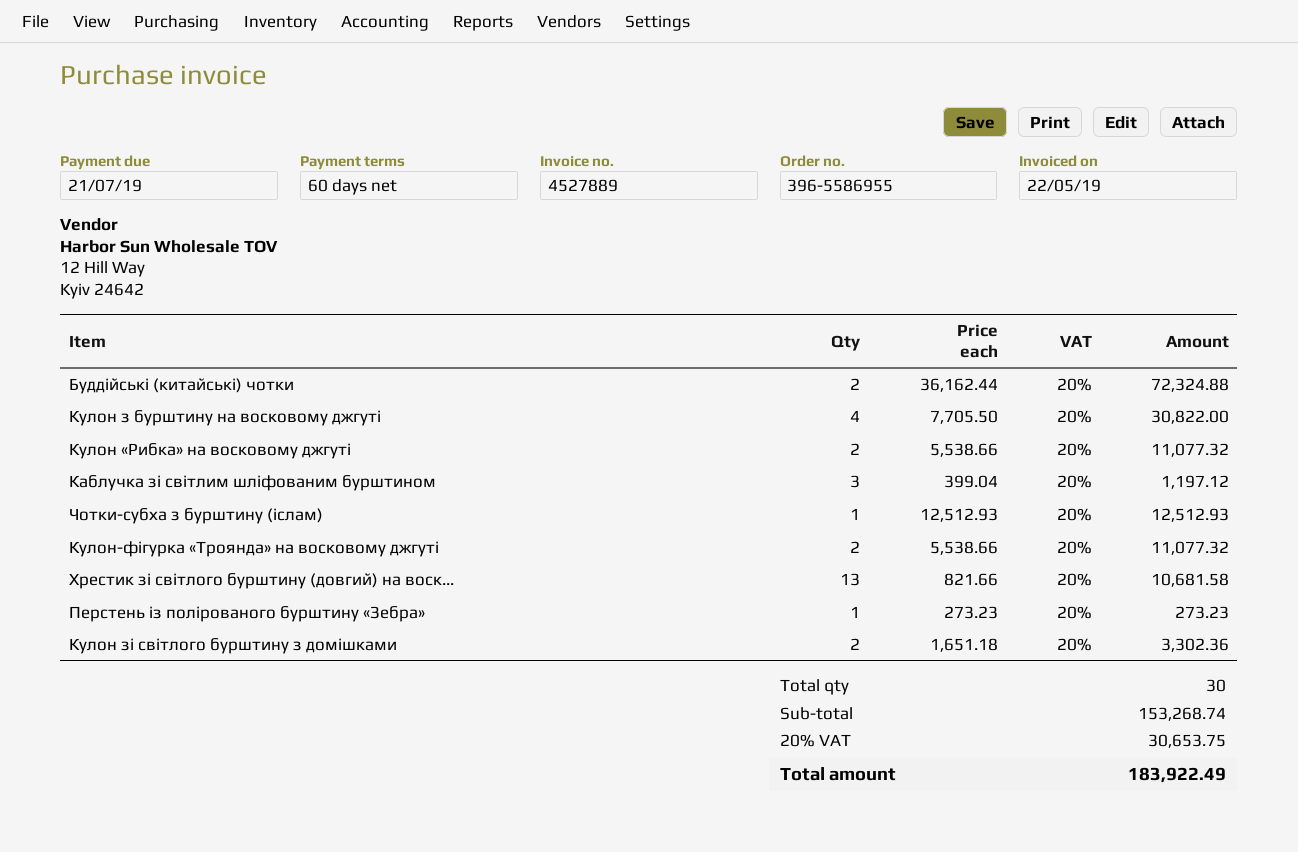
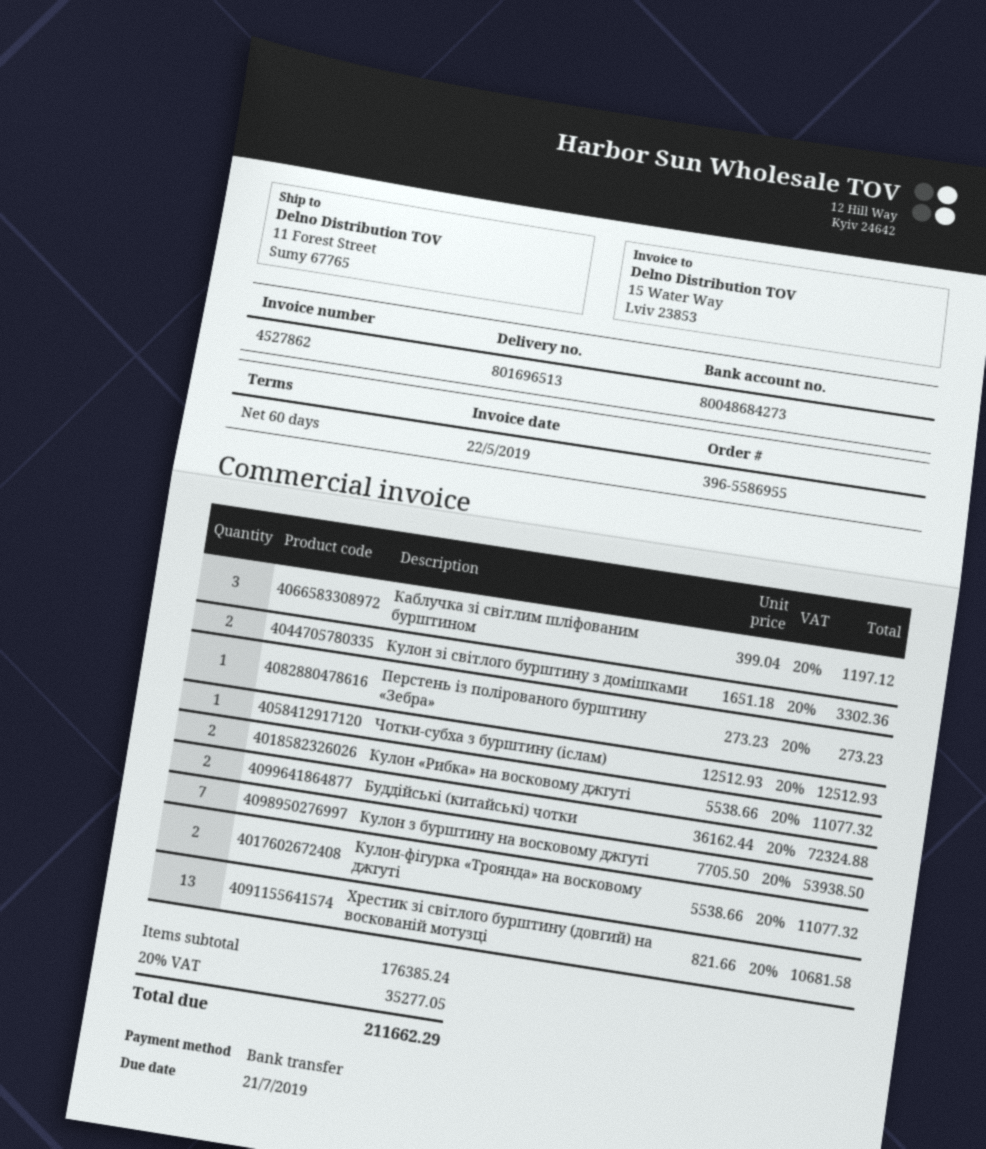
invoice number: 4527889 -> 4527862
Кулон з бурштину на восковому джгуті: 4 x 7705.50 = 30822.00 -> 7 x 7705.50 = 53938.50
subtotal: 153268.74 -> 176385.24
tax: 20% = 30653.75 -> 20% = 35277.05
total: 183922.49 -> 211662.29

